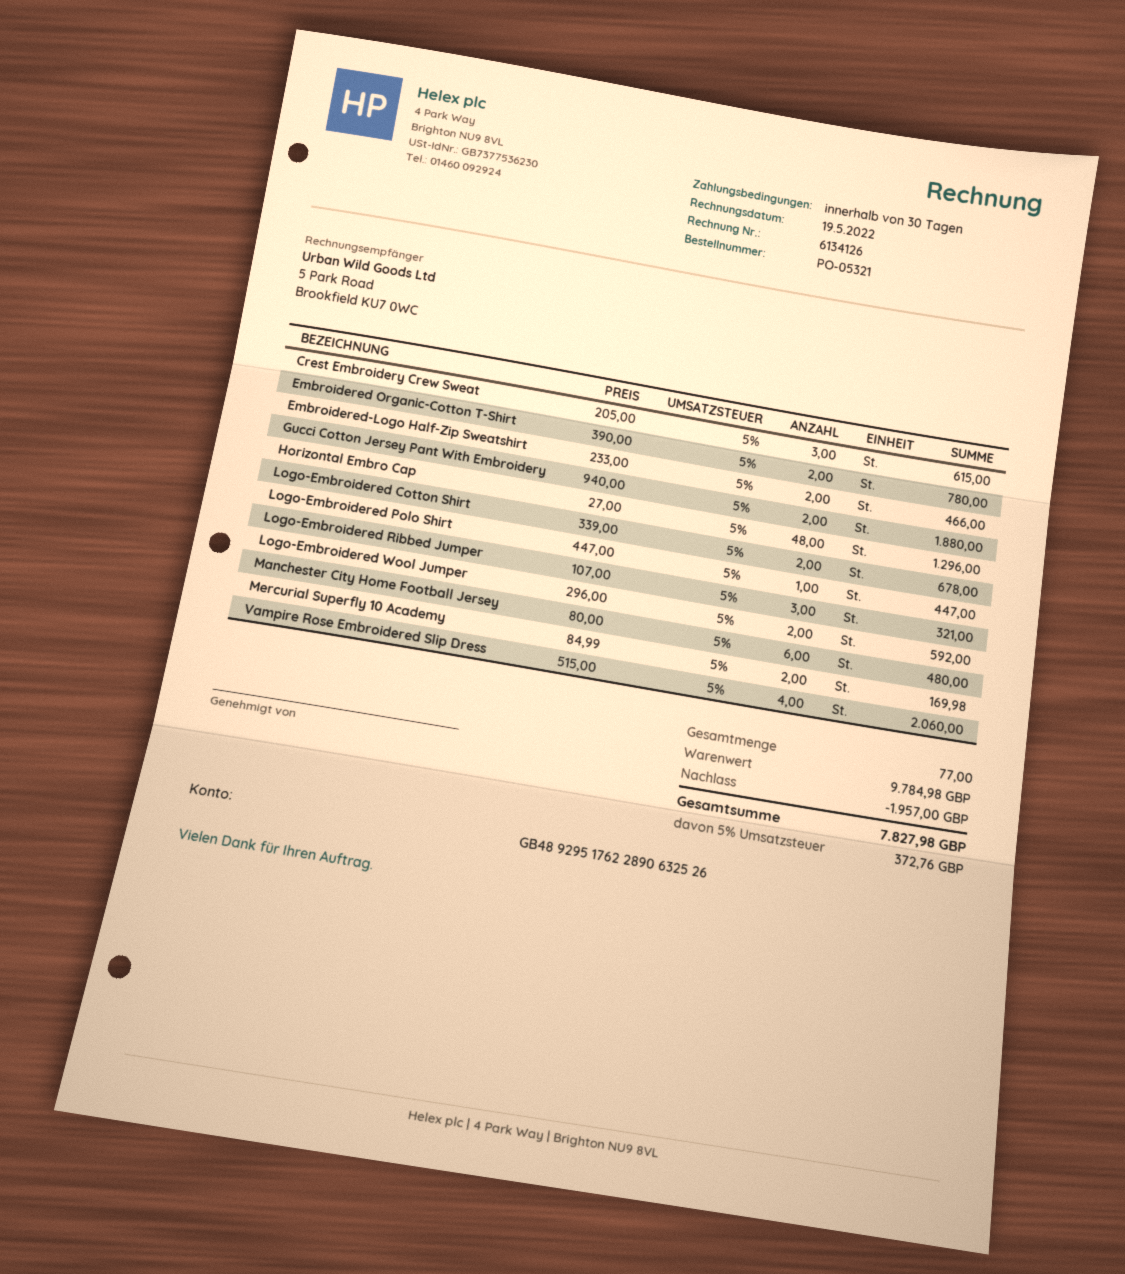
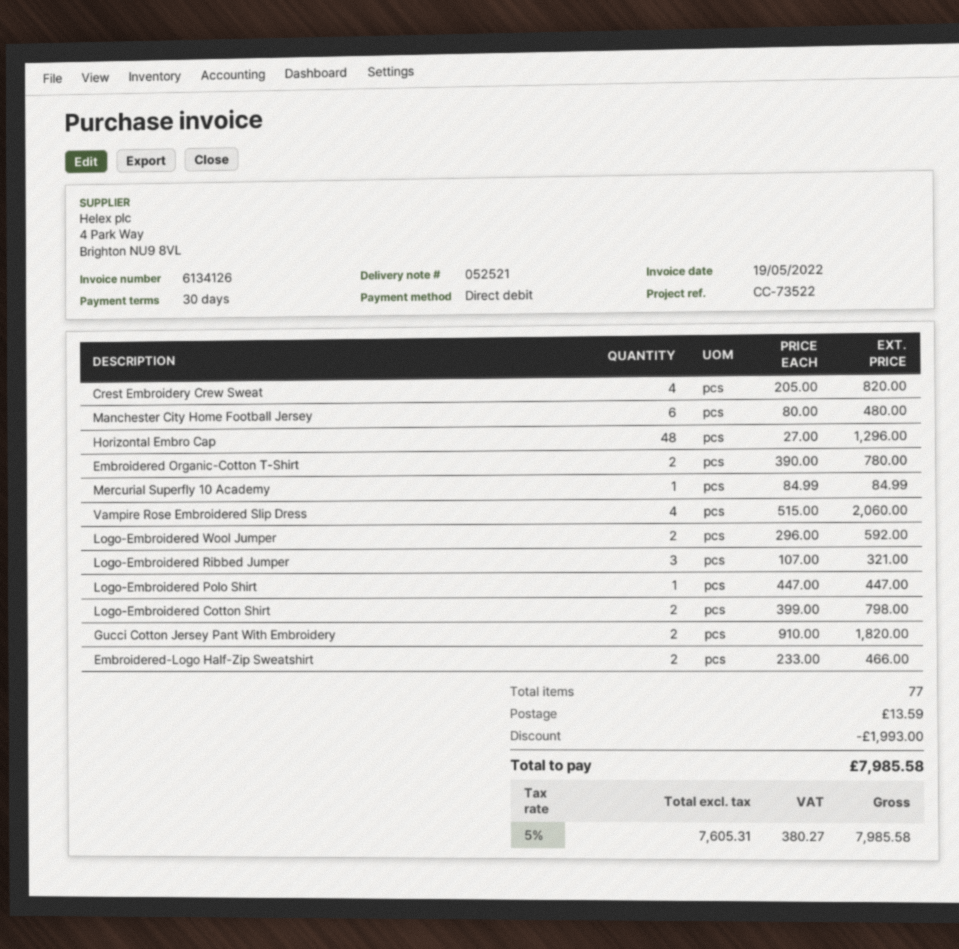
Crest Embroidery Crew Sweat: 3 x 205.00 = 615.00 -> 4 x 205.00 = 820.00
Gucci Cotton Jersey Pant With Embroidery: 2 x 940.00 = 1880.00 -> 2 x 910.00 = 1820.00
Logo-Embroidered Cotton Shirt: 2 x 339.00 = 678.00 -> 2 x 399.00 = 798.00
Mercurial Superfly 10 Academy: 2 x 84.99 = 169.98 -> 1 x 84.99 = 84.99
discount: 1957.00 -> 1993.00
shipping: none -> 13.59
tax: 5% = 372.76 -> 5% = 380.27
total: 7827.98 -> 7985.58

